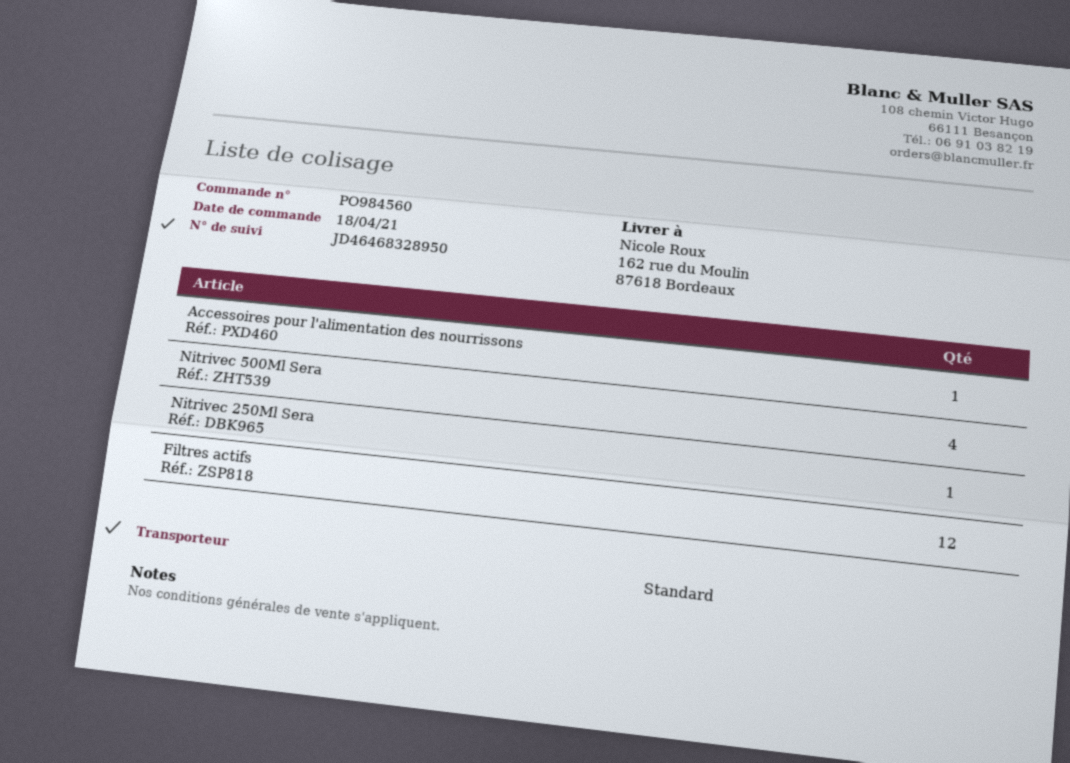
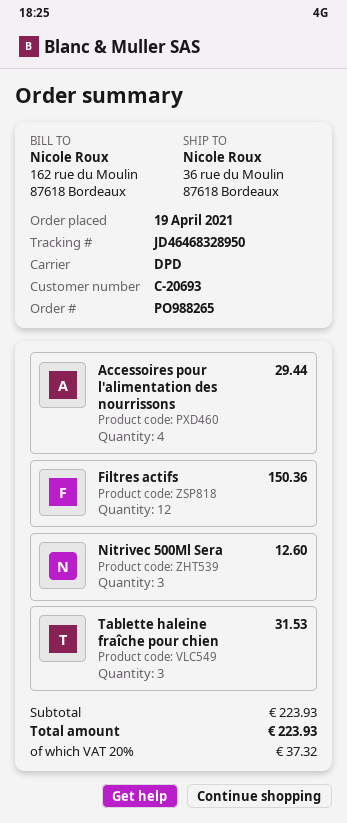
order number: PO984560 -> PO988265
order date: 2021-04-18 -> 2021-04-19
shipping method: standard -> DPD
ship to: 162 rue du Moulin, 87618 Bordeaux -> 36 rue du Moulin, 87618 Bordeaux
Accessoires pour l'alimentation des nourrissons: 1 -> 4
Nitrivec 500Ml Sera: 4 -> 3
Nitrivec 250Ml Sera: 1 -> none
Tablette haleine fraîche pour chien: none -> 3

